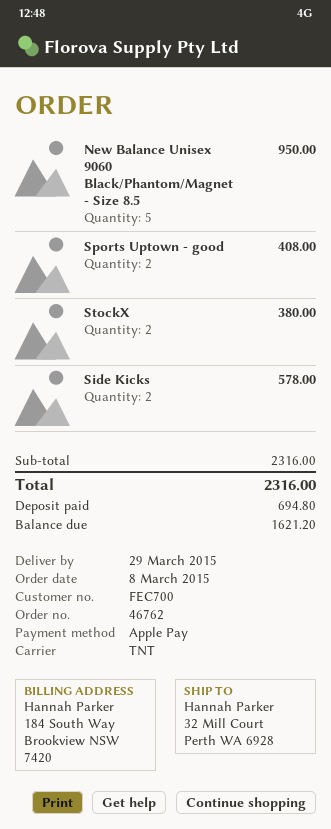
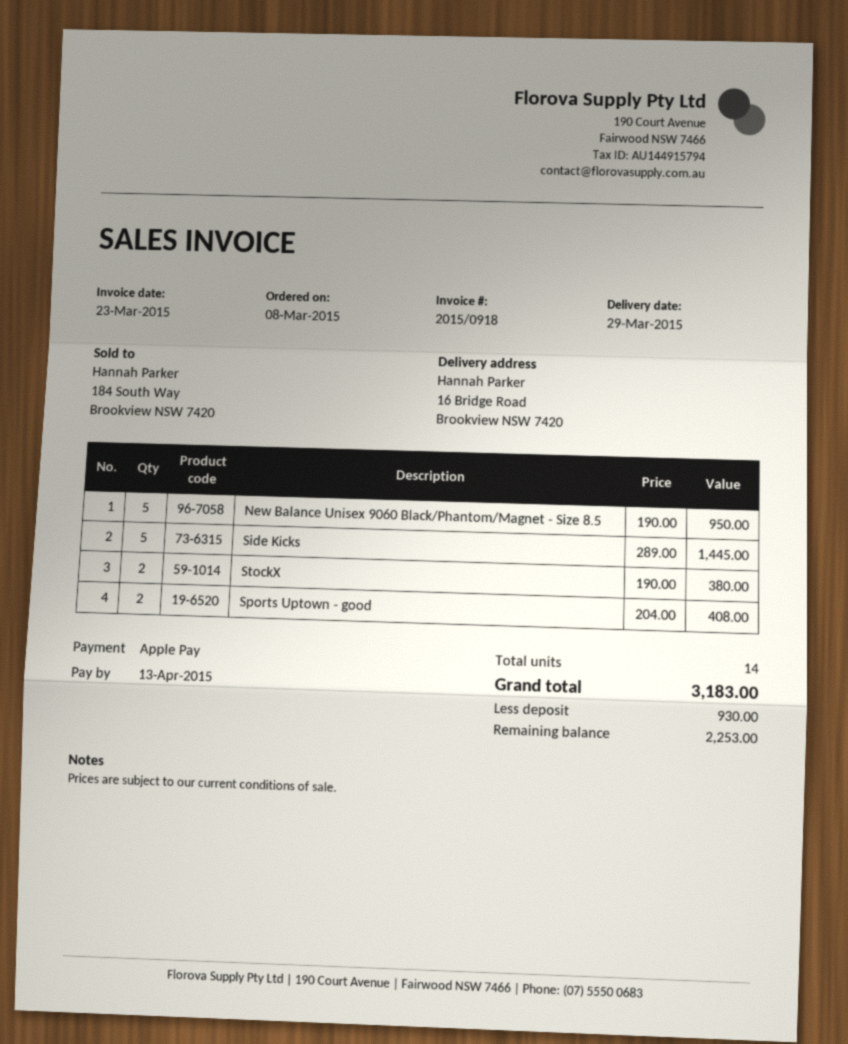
ship to: 32 Mill Court, Perth WA 6928 -> 16 Bridge Road, Brookview NSW 7420
Side Kicks: 2 for 578.00 -> 5 for 1445.00
total: 2316.00 -> 3183.00
deposit: 694.80 -> 930.00
balance: 1621.20 -> 2253.00

